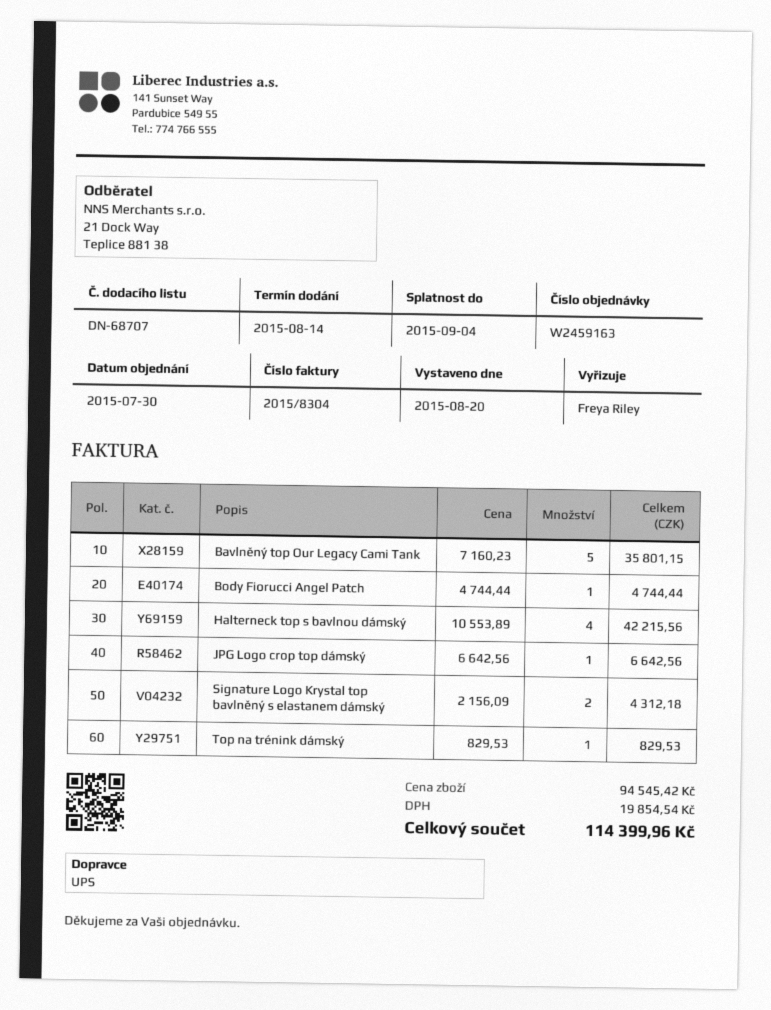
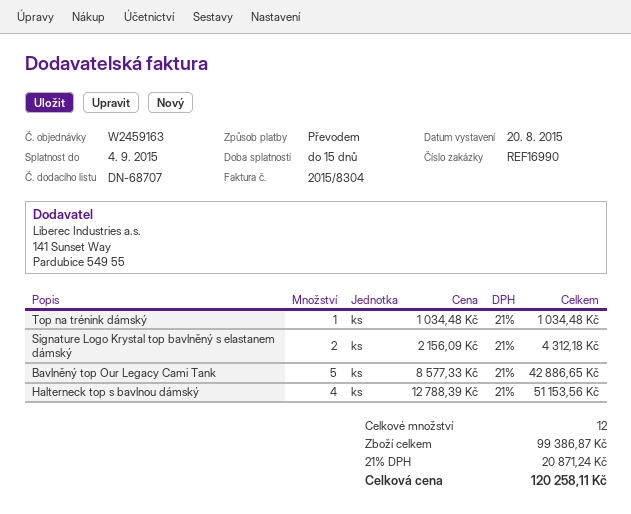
Bavlněný top Our Legacy Cami Tank: 5 x 7160.23 = 35801.15 -> 5 x 8577.33 = 42886.65
Body Fiorucci Angel Patch: 1 x 4744.44 = 4744.44 -> none
Halterneck top s bavlnou dámský: 4 x 10553.89 = 42215.56 -> 4 x 12788.39 = 51153.56
JPG Logo crop top dámský: 1 x 6642.56 = 6642.56 -> none
Top na trénink dámský: 1 x 829.53 = 829.53 -> 1 x 1034.48 = 1034.48
subtotal: 94545.42 -> 99386.87
tax: 19854.54 -> 20871.24
total: 114399.96 -> 120258.11

